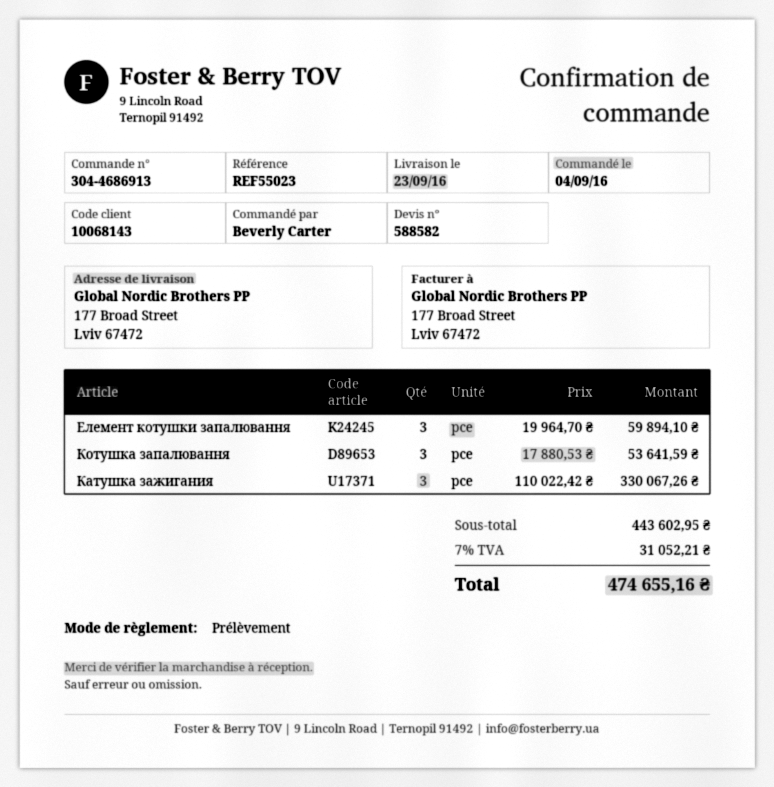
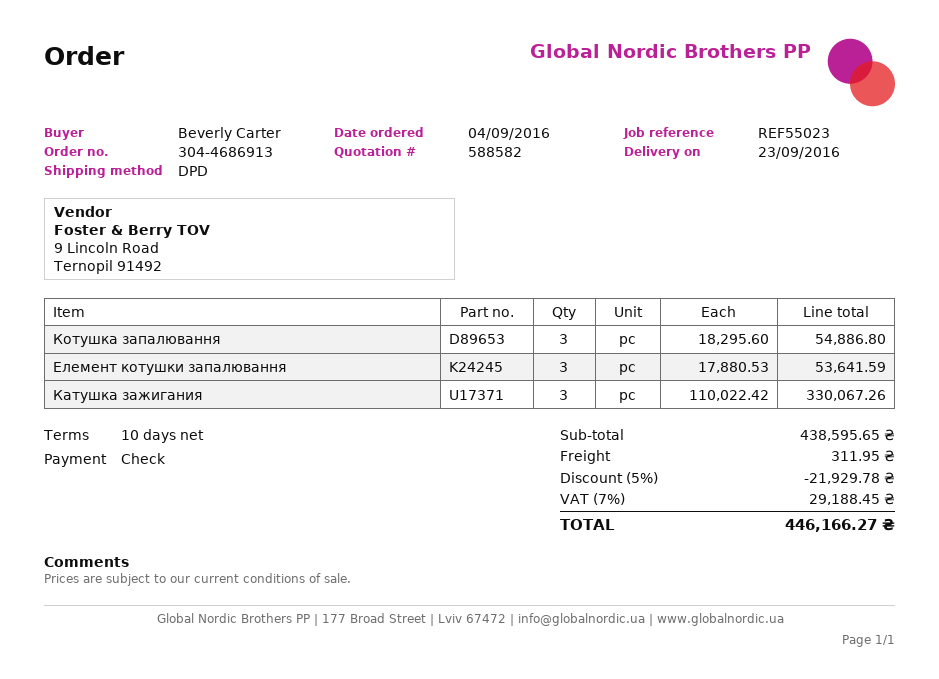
payment method: direct debit -> cheque
Елемент котушки запалювання: 3 x 19964.70 = 59894.10 -> 3 x 17880.53 = 53641.59
Котушка запалювання: 3 x 17880.53 = 53641.59 -> 3 x 18295.60 = 54886.80
subtotal: 443602.95 -> 438595.65
discount: none -> 5% = 21929.78
shipping: none -> 311.95
tax: 7% = 31052.21 -> 7% = 29188.45
total: 474655.16 -> 446166.27

